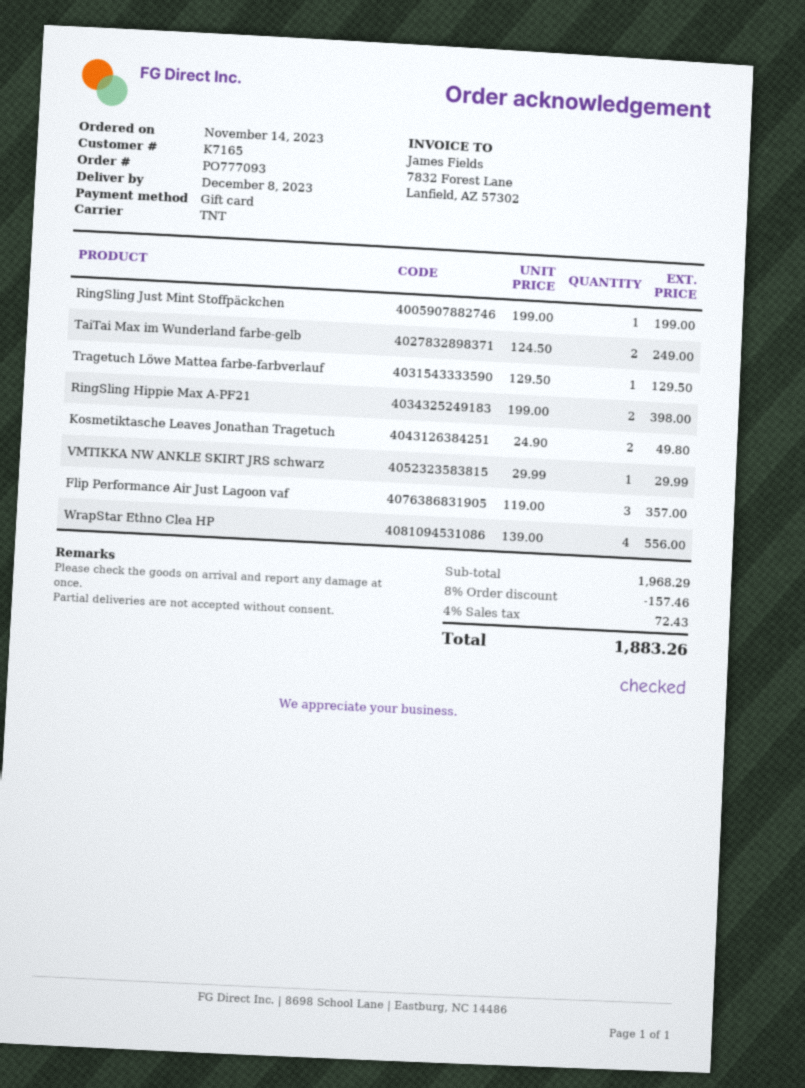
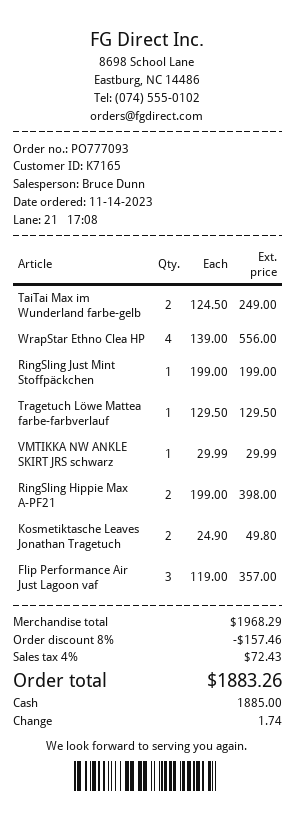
payment method: gift card -> cash

